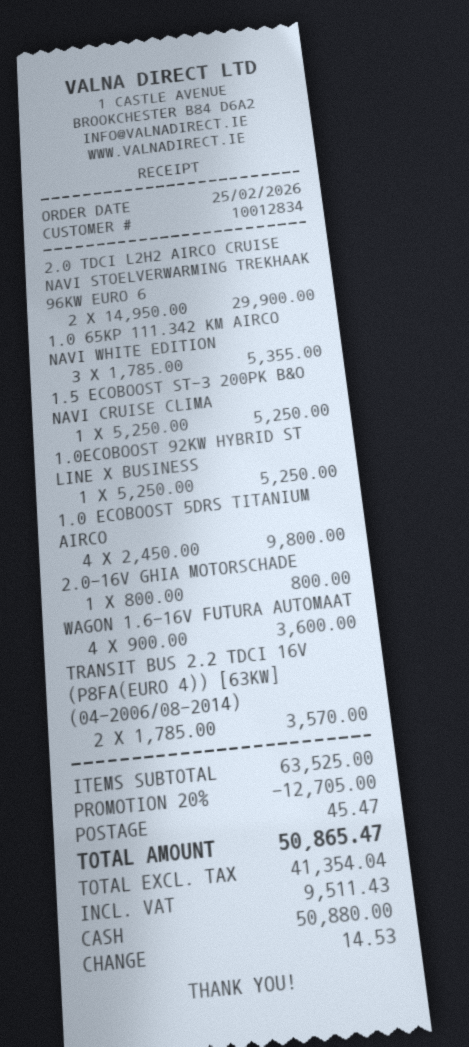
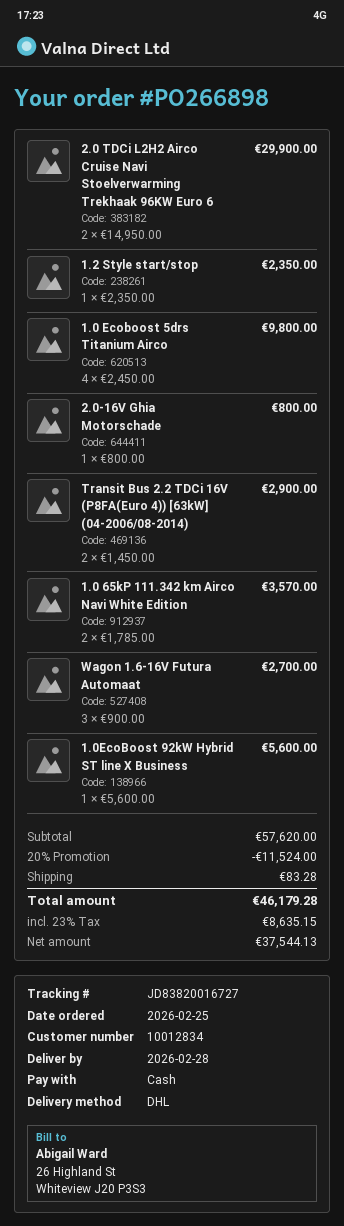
1.0 65KP 111.342 KM AIRCO NAVI WHITE EDITION: 3 x 1785.00 = 5355.00 -> 2 x 1785.00 = 3570.00
1.5 ECOBOOST ST-3 200PK B&O NAVI CRUISE CLIMA: 1 x 5250.00 = 5250.00 -> none
1.0ECOBOOST 92KW HYBRID ST LINE X BUSINESS: 1 x 5250.00 = 5250.00 -> 1 x 5600.00 = 5600.00
WAGON 1.6-16V FUTURA AUTOMAAT: 4 x 900.00 = 3600.00 -> 3 x 900.00 = 2700.00
TRANSIT BUS 2.2 TDCI 16V (P8FA(EURO 4)) [63KW] (04-2006/08-2014): 2 x 1785.00 = 3570.00 -> 2 x 1450.00 = 2900.00
1.2 Style start/stop: none -> 1 x 2350.00 = 2350.00
subtotal: 63525.00 -> 57620.00
discount: 20% = 12705.00 -> 20% = 11524.00
shipping: 45.47 -> 83.28
net: 41354.04 -> 37544.13
tax: 9511.43 -> 8635.15
total: 50865.47 -> 46179.28

